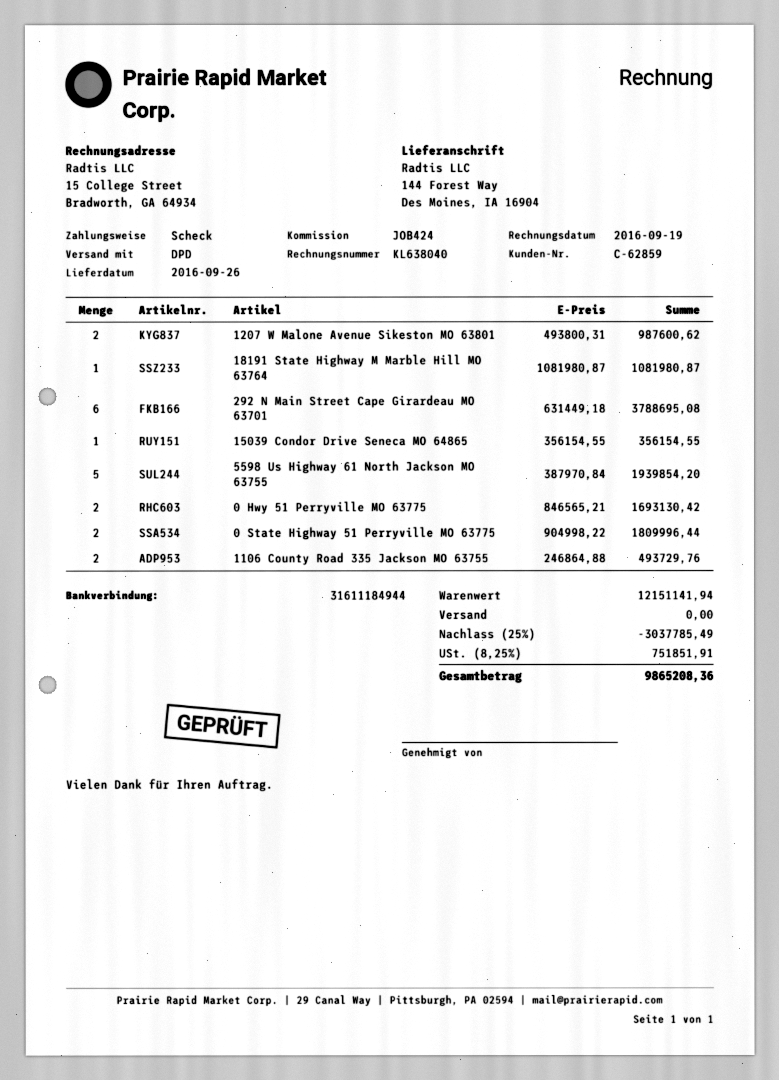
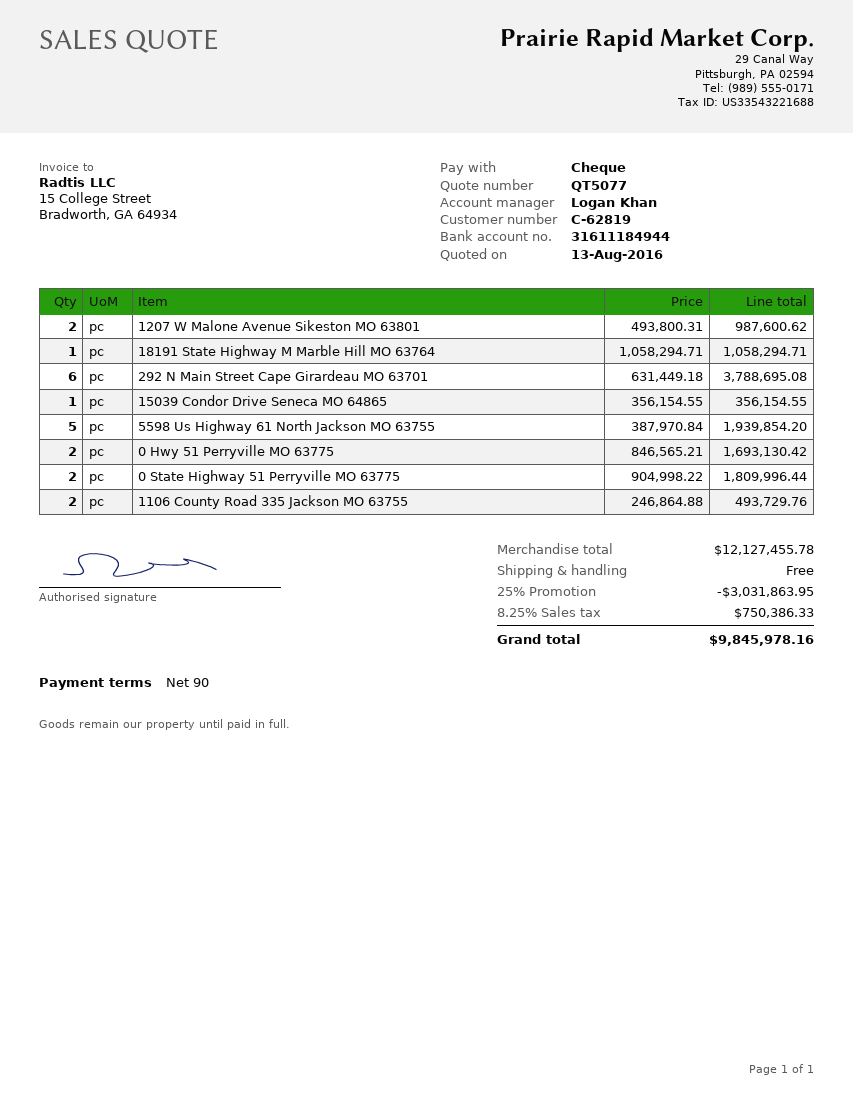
customer number: C-62859 -> C-62819
18191 State Highway M Marble Hill MO 63764: 1 x 1081980.87 = 1081980.87 -> 1 x 1058294.71 = 1058294.71
subtotal: 12151141.94 -> 12127455.78
discount: 25% = 3037785.49 -> 25% = 3031863.95
tax: 8.25% = 751851.91 -> 8.25% = 750386.33
total: 9865208.36 -> 9845978.16

